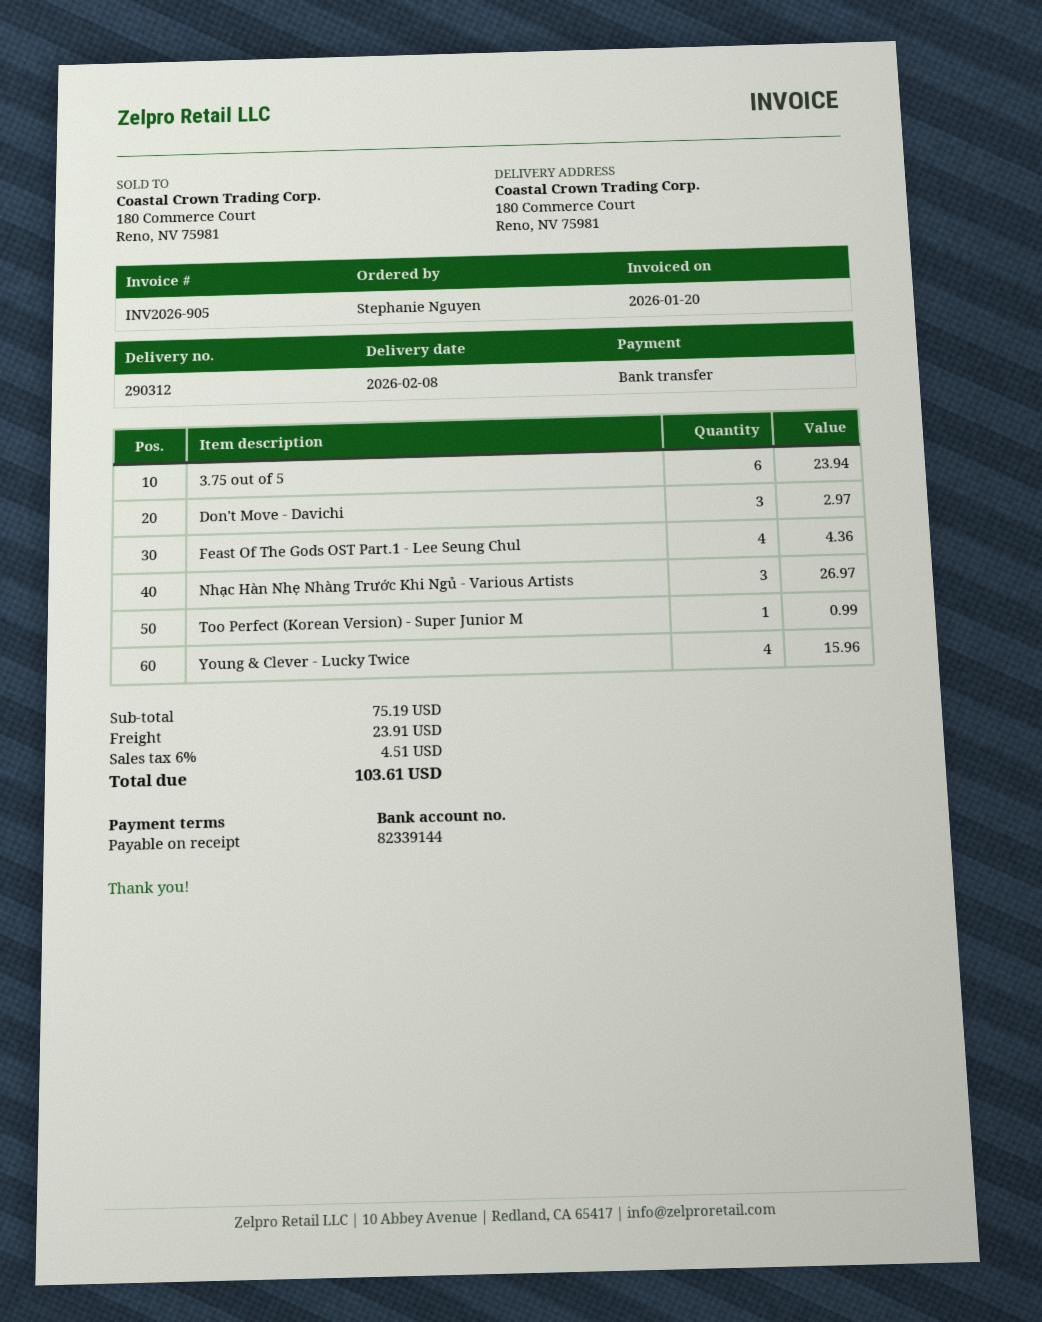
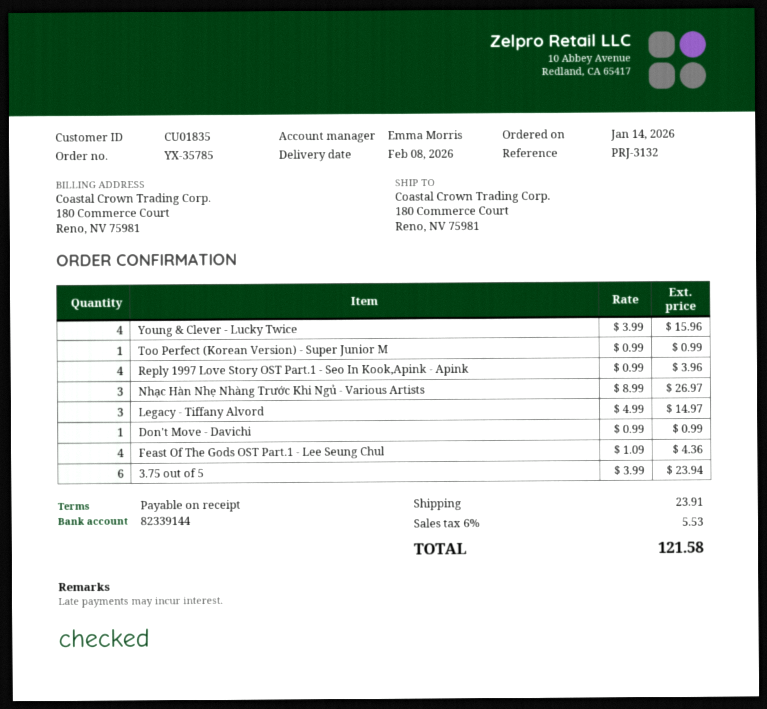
Don't Move - Davichi: 3 for 2.97 -> 1 for 0.99
Reply 1997 Love Story OST Part.1 - Seo In Kook,Apink - Apink: none -> 4 for 3.96
Legacy - Tiffany Alvord: none -> 3 for 14.97
tax: 6% = 4.51 -> 6% = 5.53
total: 103.61 -> 121.58

